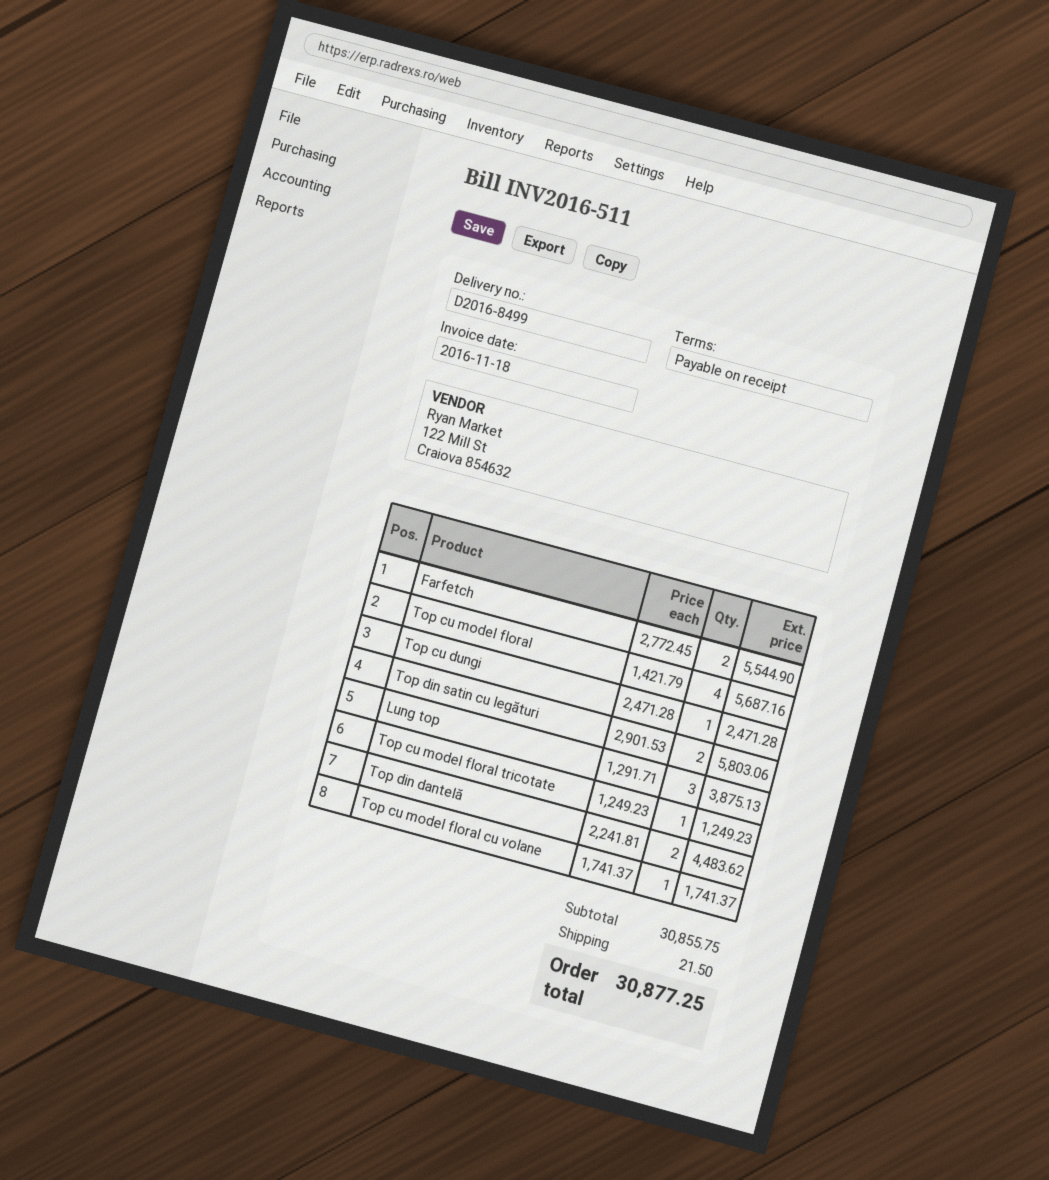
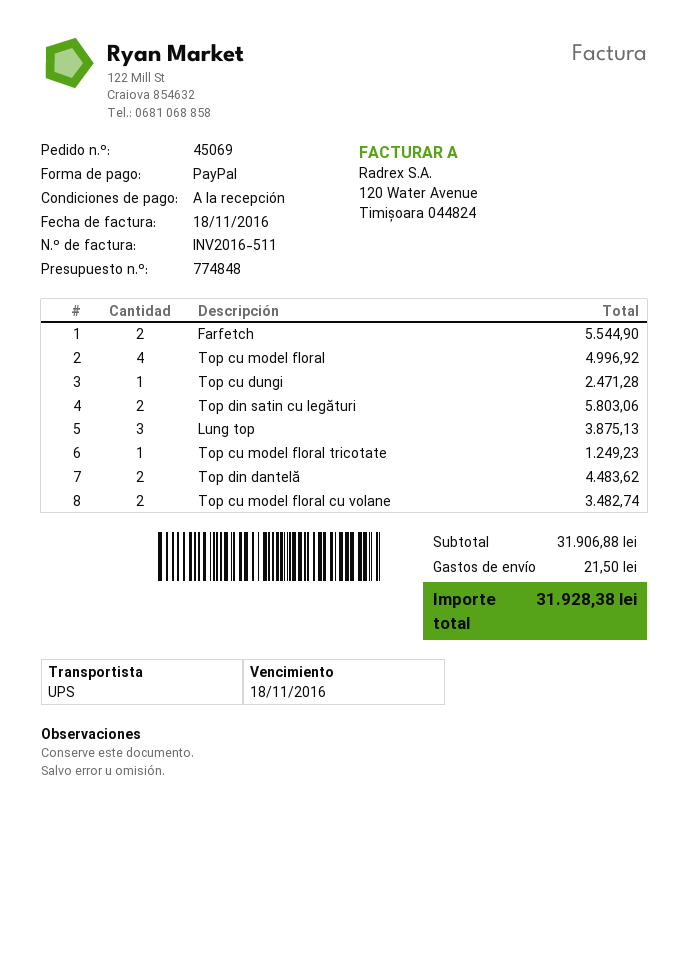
Top cu model floral: 4 for 5687.16 -> 4 for 4996.92
Top cu model floral cu volane: 1 for 1741.37 -> 2 for 3482.74
subtotal: 30855.75 -> 31906.88
total: 30877.25 -> 31928.38

